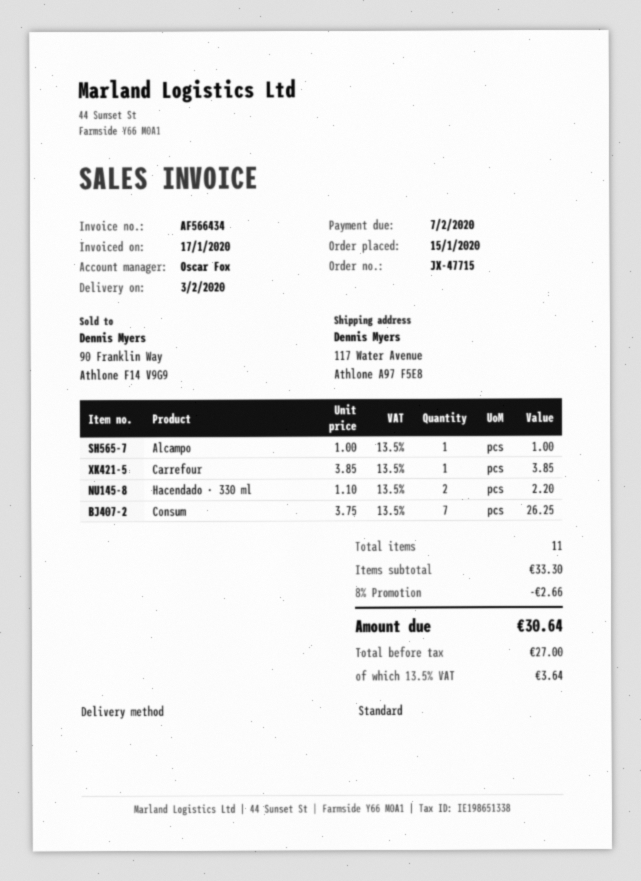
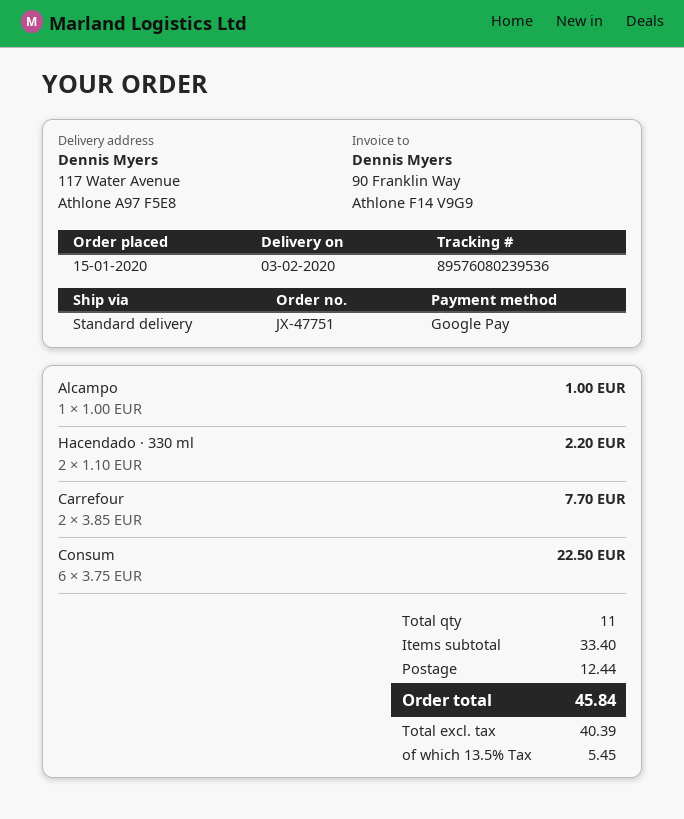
order number: JX-47715 -> JX-47751
Carrefour: 1 x 3.85 = 3.85 -> 2 x 3.85 = 7.70
Consum: 7 x 3.75 = 26.25 -> 6 x 3.75 = 22.50
subtotal: 33.30 -> 33.40
discount: 8% = 2.66 -> none
shipping: none -> 12.44
net: 27.00 -> 40.39
tax: 13.5% = 3.64 -> 13.5% = 5.45
total: 30.64 -> 45.84

